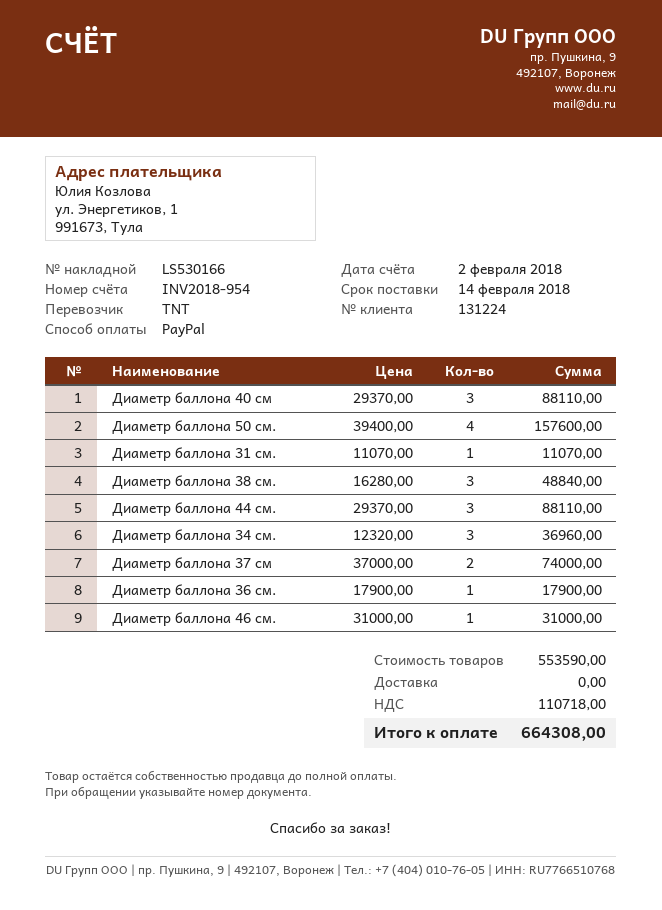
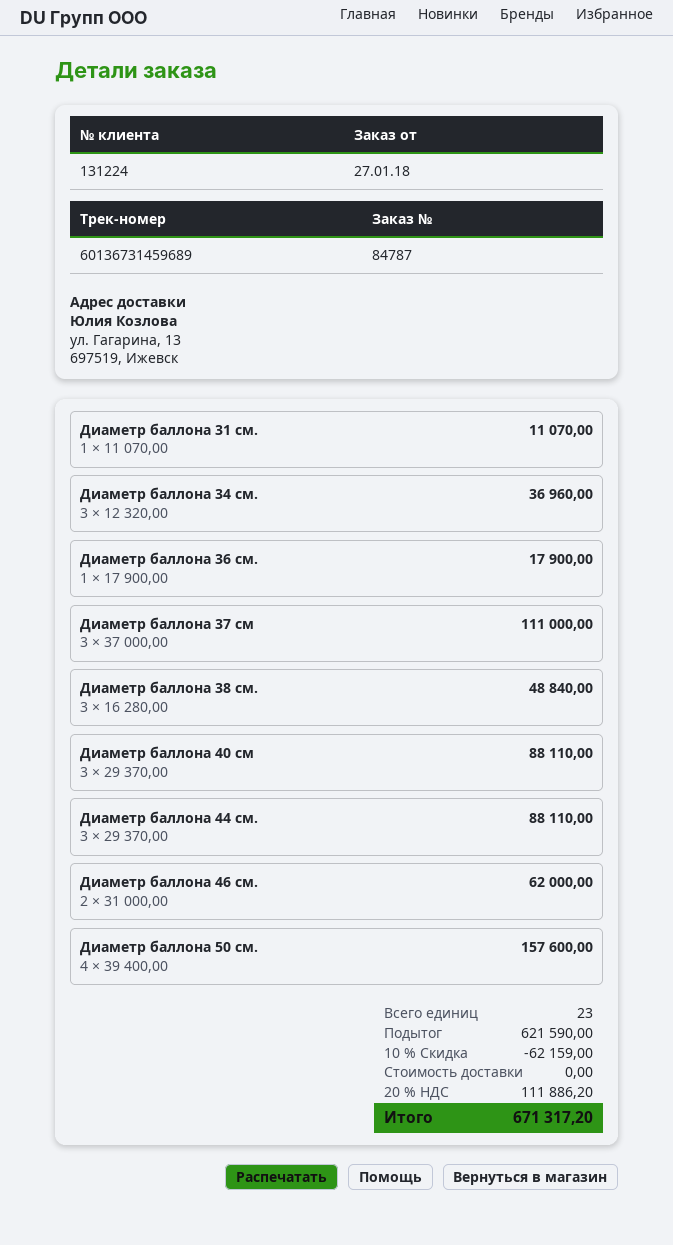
Диаметр баллона 37 см: 2 x 37000.00 = 74000.00 -> 3 x 37000.00 = 111000.00
Диаметр баллона 46 см.: 1 x 31000.00 = 31000.00 -> 2 x 31000.00 = 62000.00
subtotal: 553590.00 -> 621590.00
discount: none -> 10% = 62159.00
tax: 110718.00 -> 111886.20
total: 664308.00 -> 671317.20

